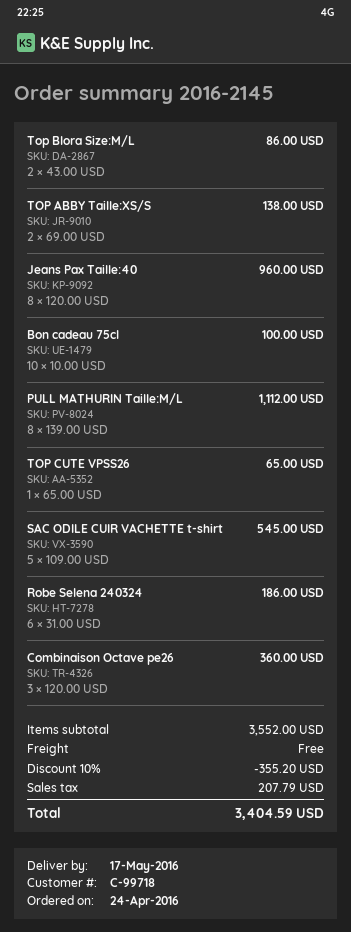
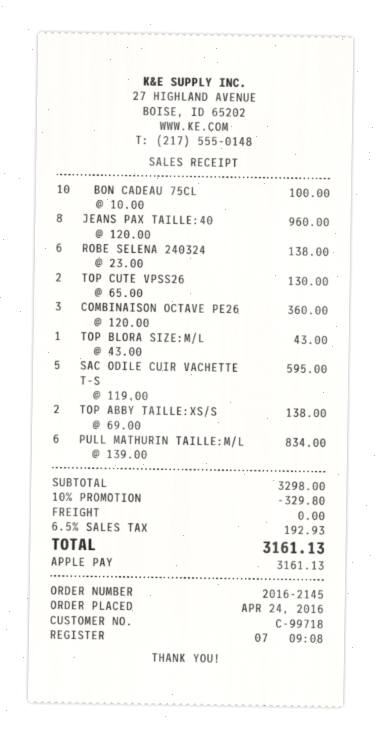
Top Blora Size:M/L: 2 x 43.00 = 86.00 -> 1 x 43.00 = 43.00
PULL MATHURIN Taille:M/L: 8 x 139.00 = 1112.00 -> 6 x 139.00 = 834.00
TOP CUTE VPSS26: 1 x 65.00 = 65.00 -> 2 x 65.00 = 130.00
SAC ODILE CUIR VACHETTE t-shirt: 5 x 109.00 = 545.00 -> 5 x 119.00 = 595.00
Robe Selena 240324: 6 x 31.00 = 186.00 -> 6 x 23.00 = 138.00
subtotal: 3552.00 -> 3298.00
discount: 10% = 355.20 -> 10% = 329.80
tax: 207.79 -> 192.93
total: 3404.59 -> 3161.13

